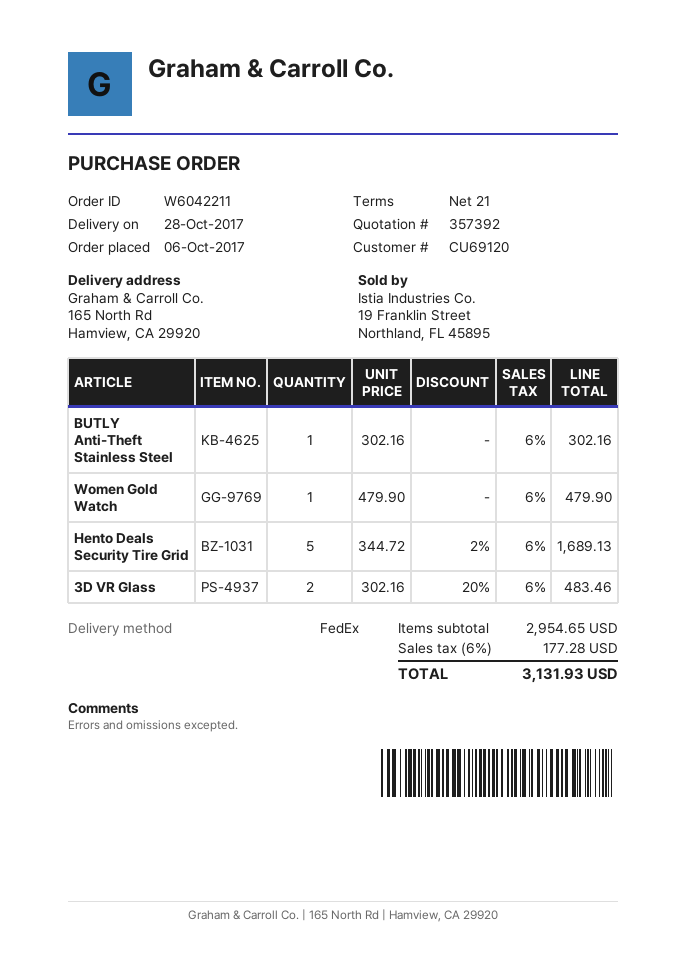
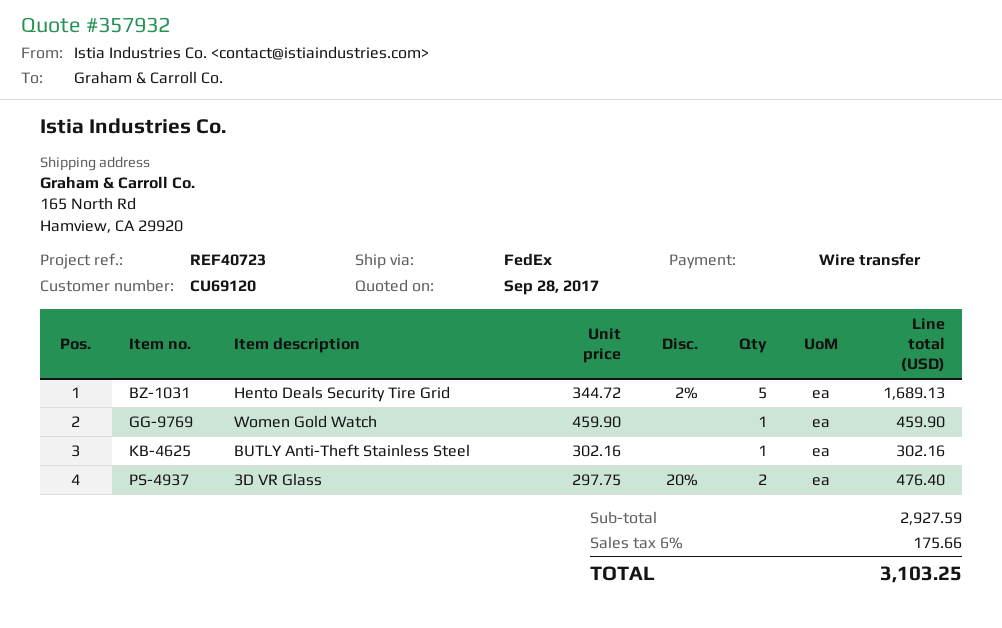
quote number: 357392 -> 357932
Women Gold Watch: 1 x 479.90 = 479.90 -> 1 x 459.90 = 459.90
3D VR Glass: 2 x 302.16 - 20% = 483.46 -> 2 x 297.75 - 20% = 476.40
subtotal: 2954.65 -> 2927.59
tax: 6% = 177.28 -> 6% = 175.66
total: 3131.93 -> 3103.25

